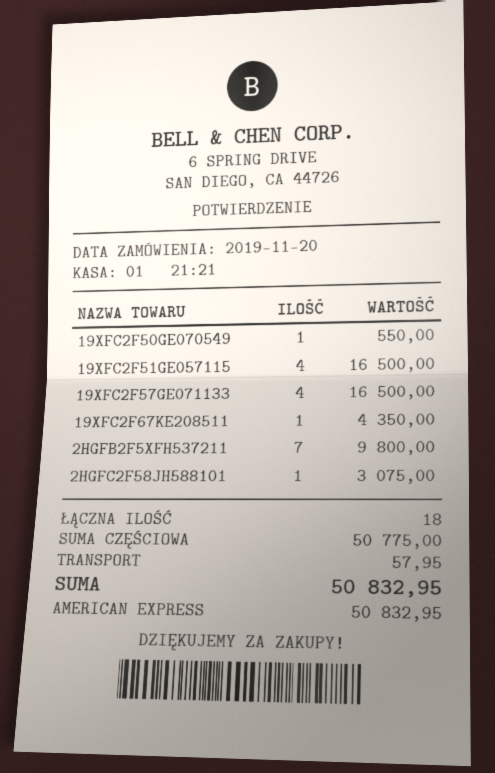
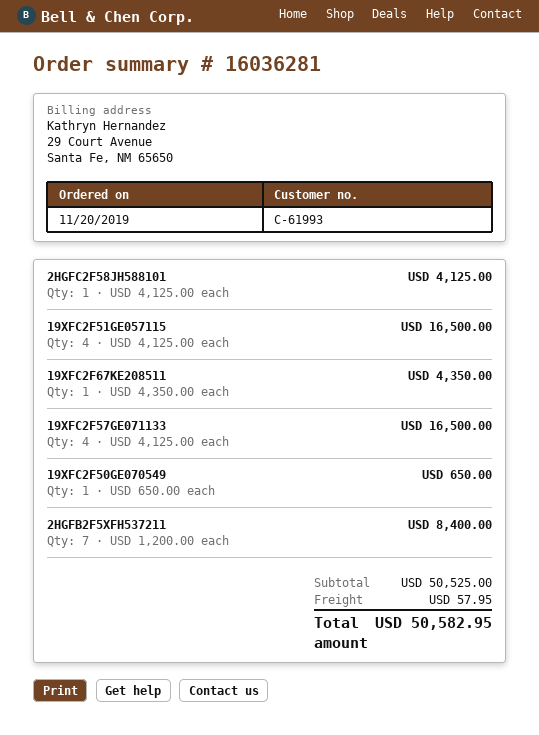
19XFC2F50GE070549: 1 for 550.00 -> 1 for 650.00
2HGFB2F5XFH537211: 7 for 9800.00 -> 7 for 8400.00
2HGFC2F58JH588101: 1 for 3075.00 -> 1 for 4125.00
subtotal: 50775.00 -> 50525.00
total: 50832.95 -> 50582.95

